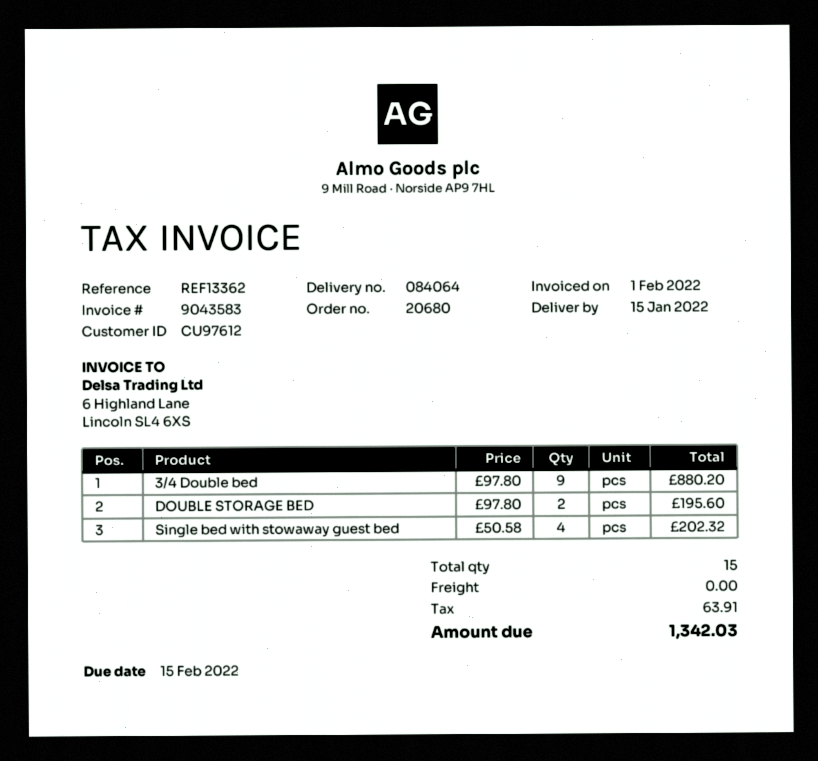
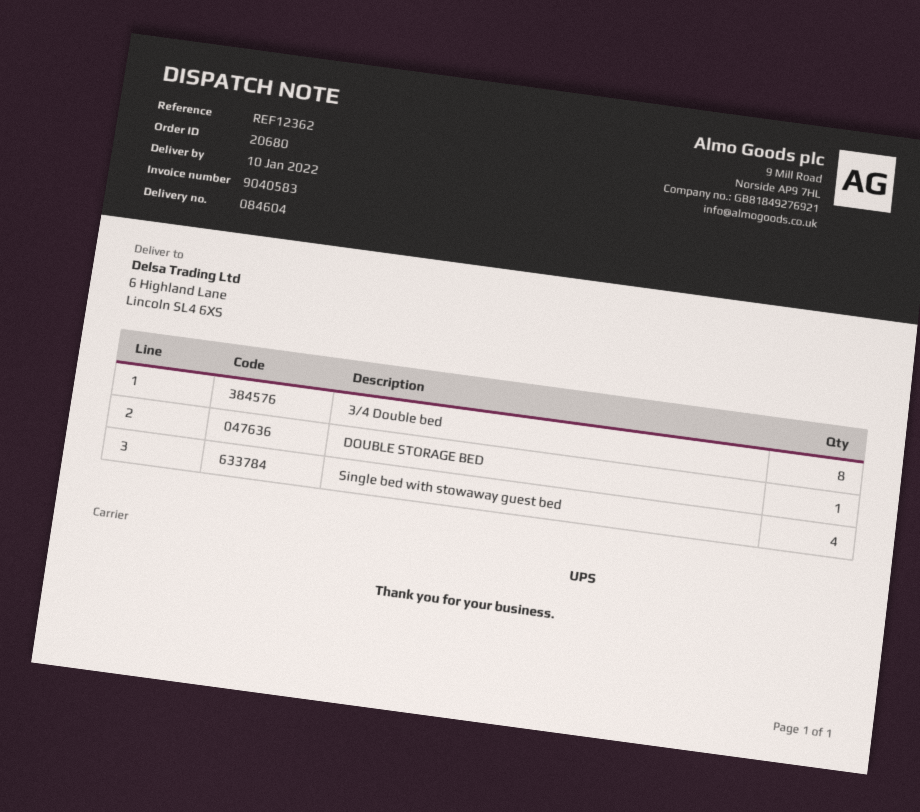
delivery note number: 084064 -> 084604
delivery date: 2022-01-15 -> 2022-01-10
invoice number: 9043583 -> 9040583
reference: REF13362 -> REF12362
3/4 Double bed: 9 -> 8
DOUBLE STORAGE BED: 2 -> 1

